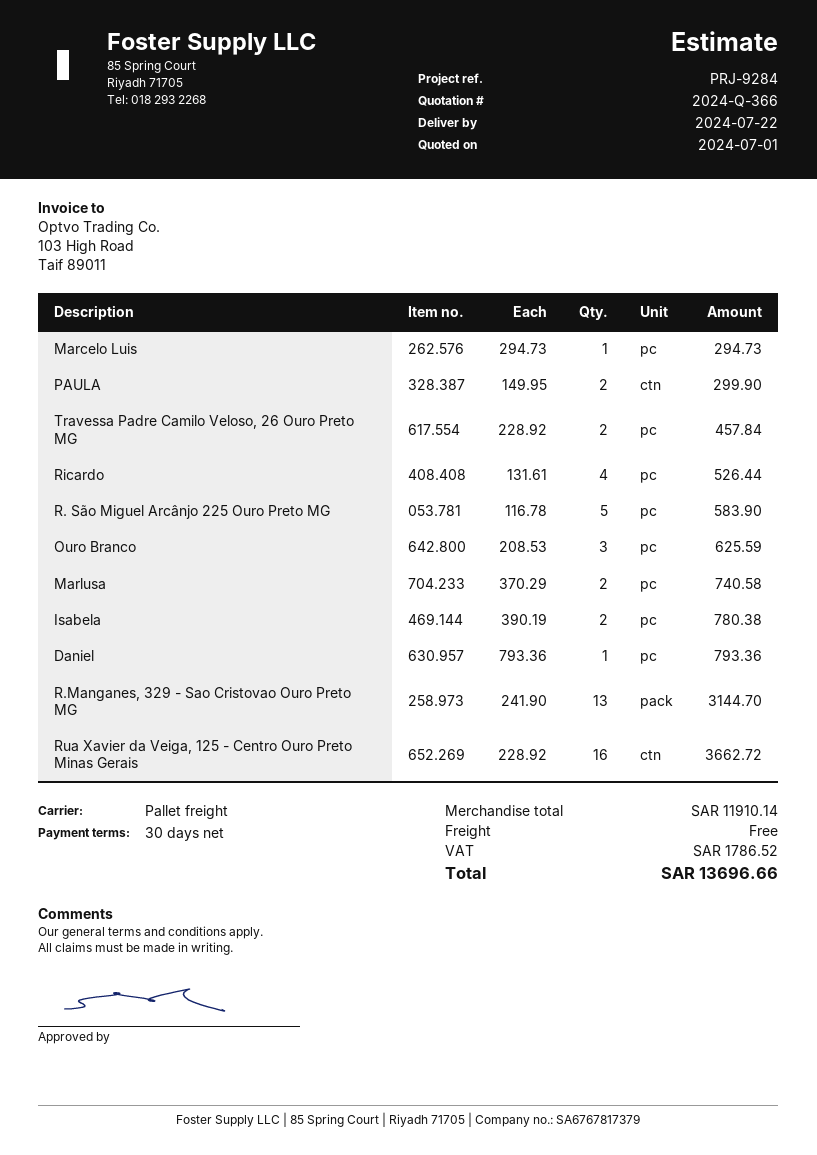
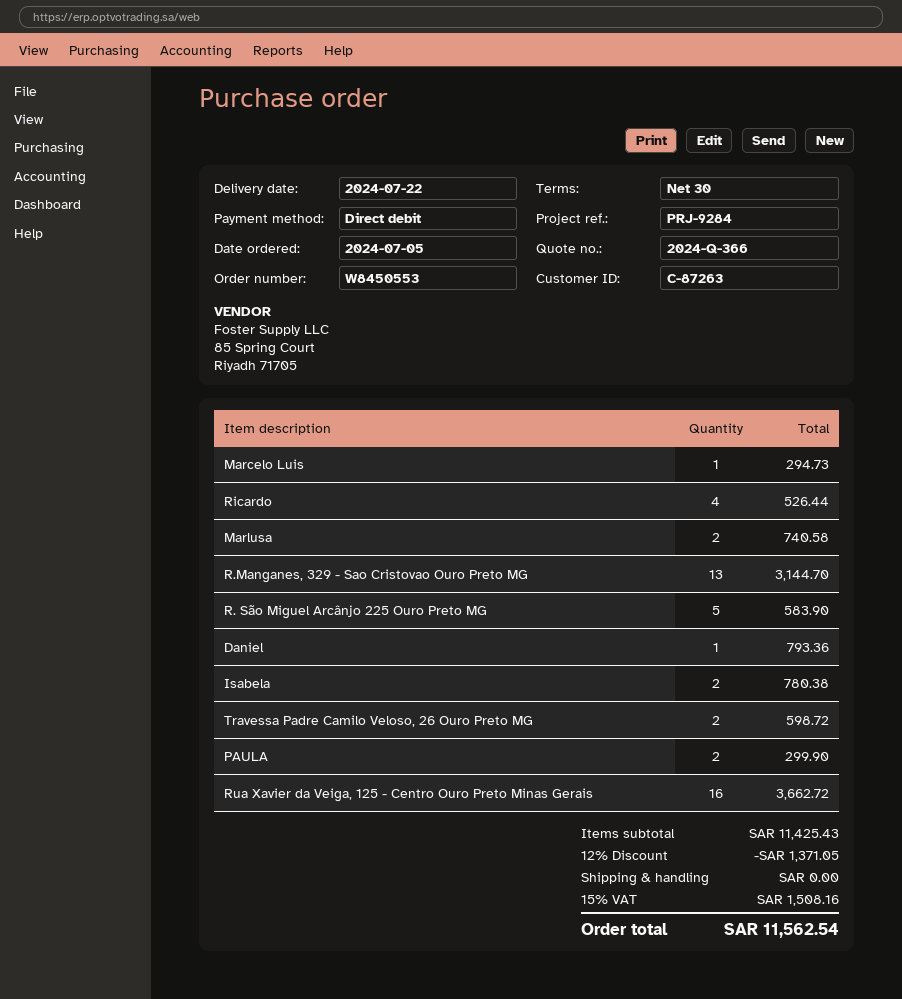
Travessa Padre Camilo Veloso, 26 Ouro Preto MG: 2 for 457.84 -> 2 for 598.72
Ouro Branco: 3 for 625.59 -> none
subtotal: 11910.14 -> 11425.43
discount: none -> 12% = 1371.05
tax: 1786.52 -> 1508.16
total: 13696.66 -> 11562.54

